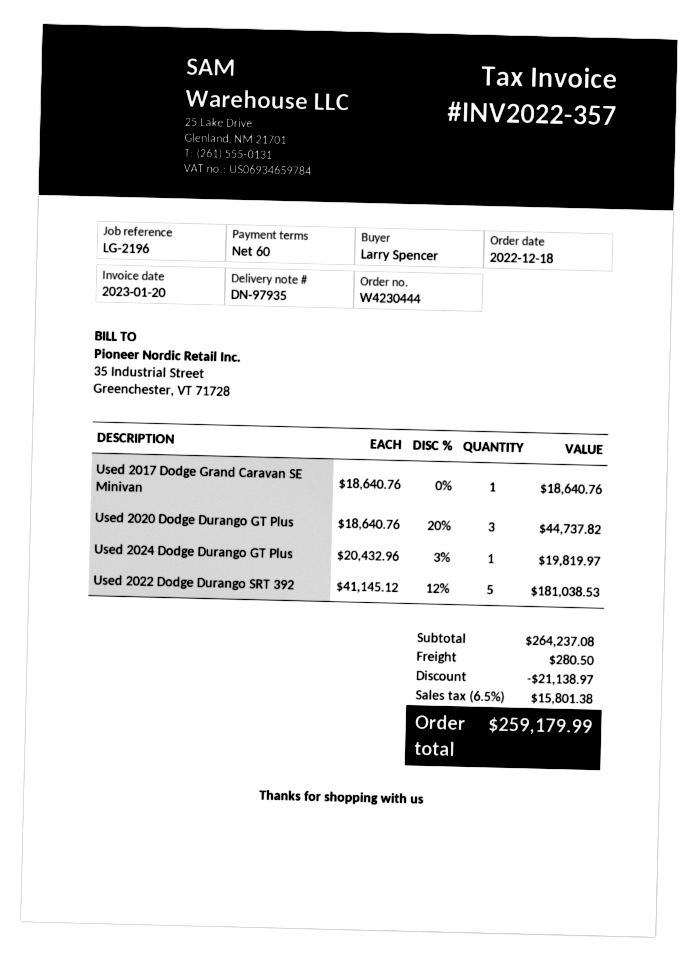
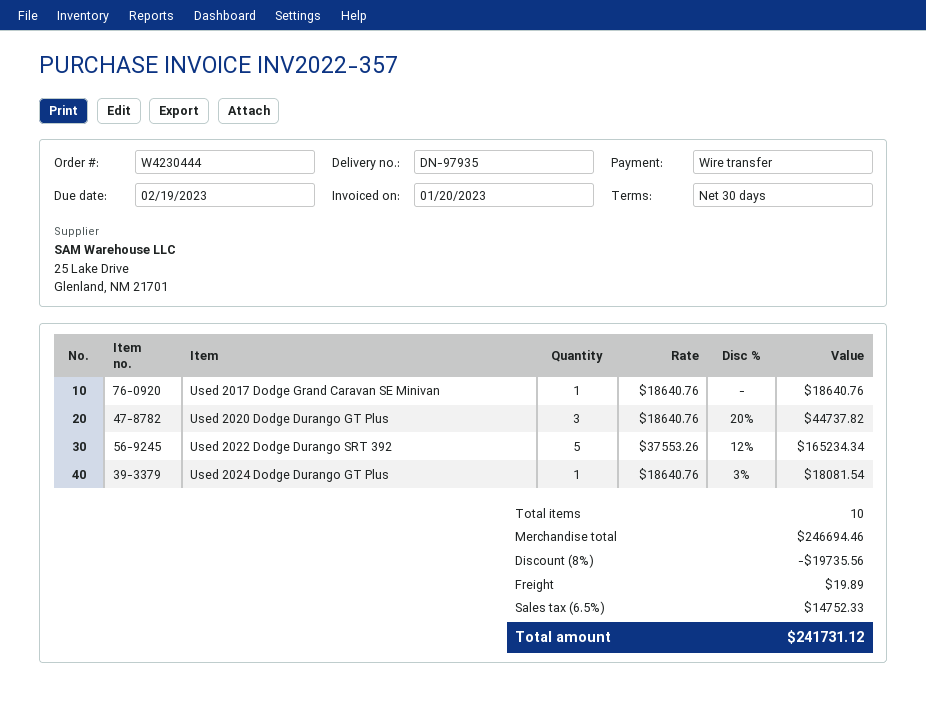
payment terms: 60 days -> 30 days
Used 2024 Dodge Durango GT Plus: 1 x 20432.96 - 3% = 19819.97 -> 1 x 18640.76 - 3% = 18081.54
Used 2022 Dodge Durango SRT 392: 5 x 41145.12 - 12% = 181038.53 -> 5 x 37553.26 - 12% = 165234.34
subtotal: 264237.08 -> 246694.46
discount: 21138.97 -> 19735.56
shipping: 280.50 -> 19.89
tax: 6.5% = 15801.38 -> 6.5% = 14752.33
total: 259179.99 -> 241731.12

